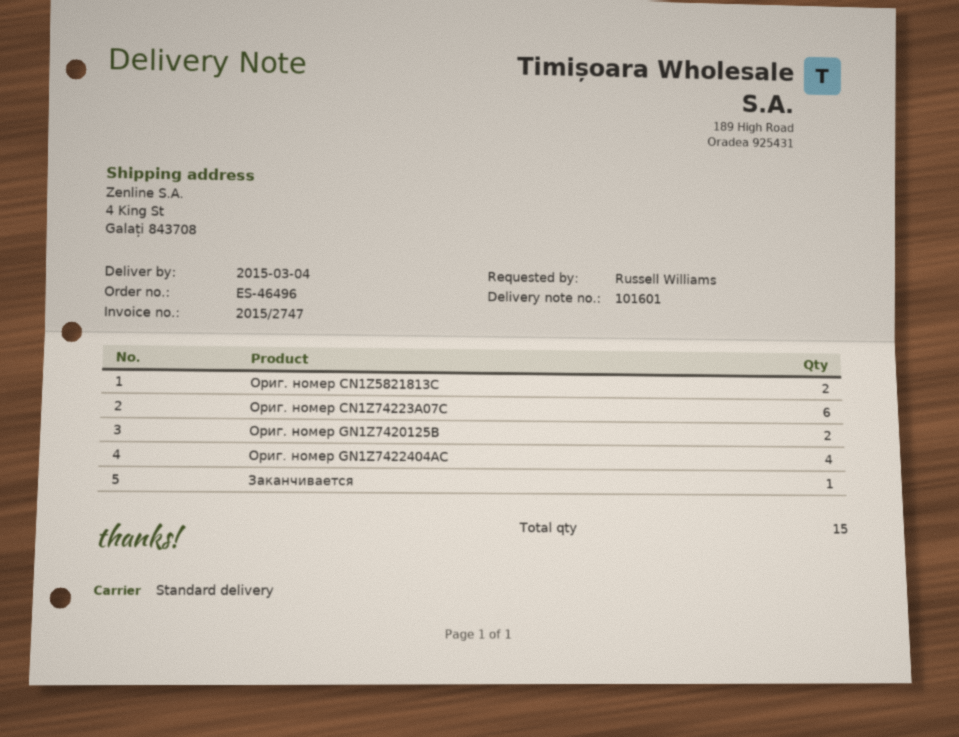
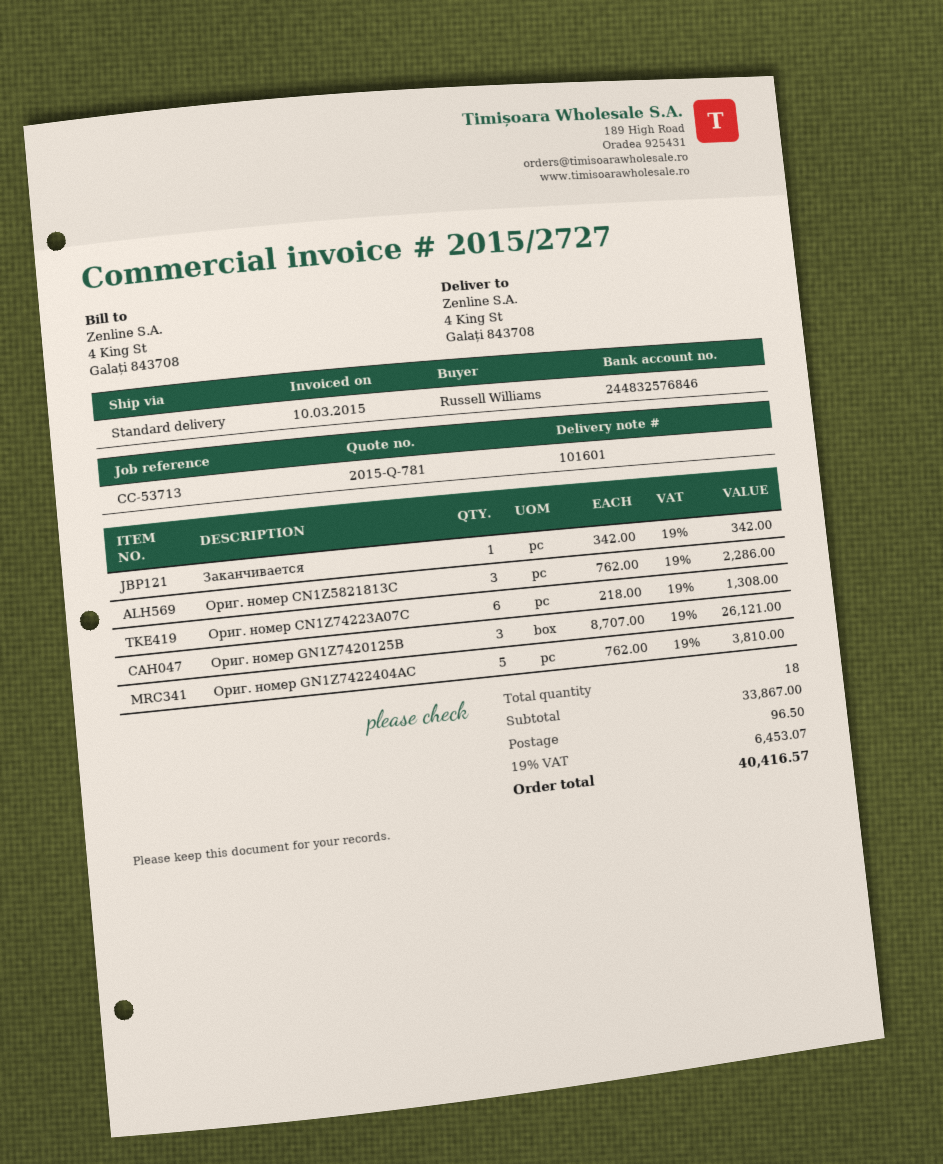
invoice number: 2015/2747 -> 2015/2727
Ориг. номер CN1Z5821813C: 2 -> 3
Ориг. номер GN1Z7420125B: 2 -> 3
Ориг. номер GN1Z7422404AC: 4 -> 5
total quantity: 15 -> 18

